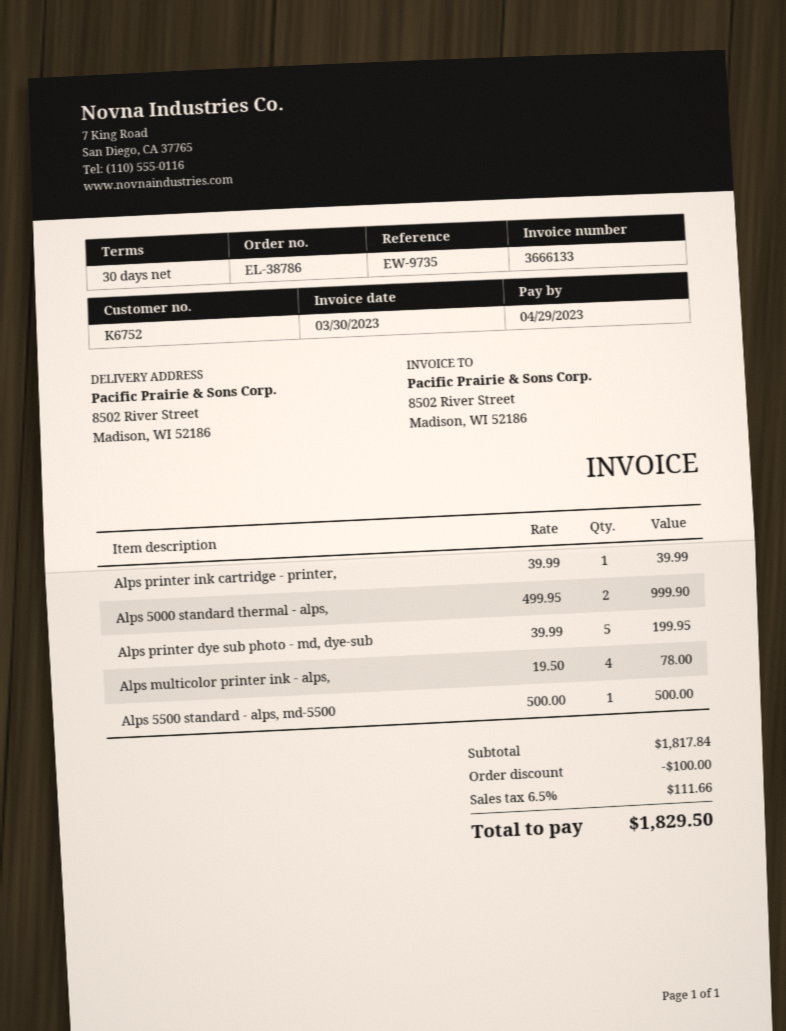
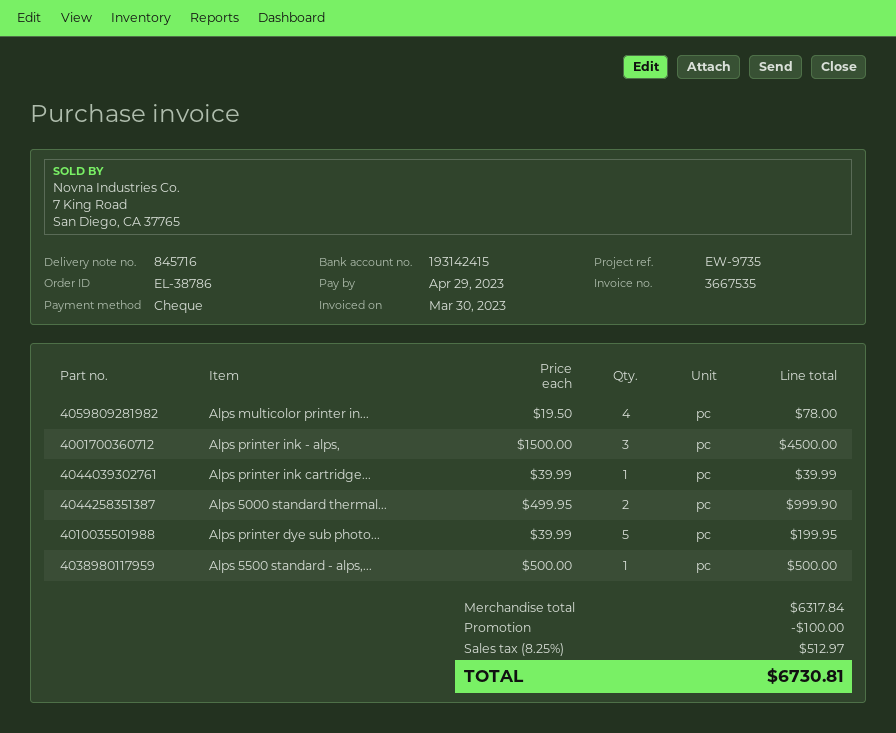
invoice number: 3666133 -> 3667535
Alps printer ink - alps,: none -> 3 x 1500.00 = 4500.00
subtotal: 1817.84 -> 6317.84
tax: 6.5% = 111.66 -> 8.25% = 512.97
total: 1829.50 -> 6730.81

